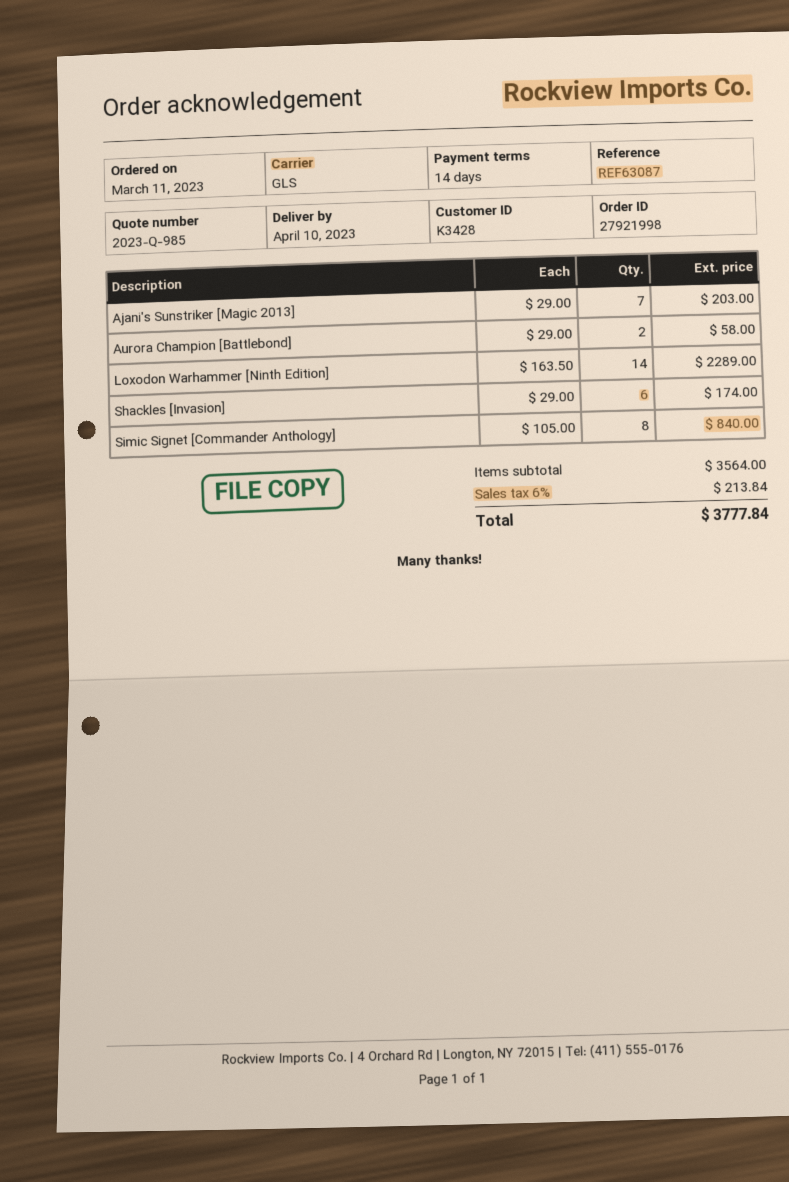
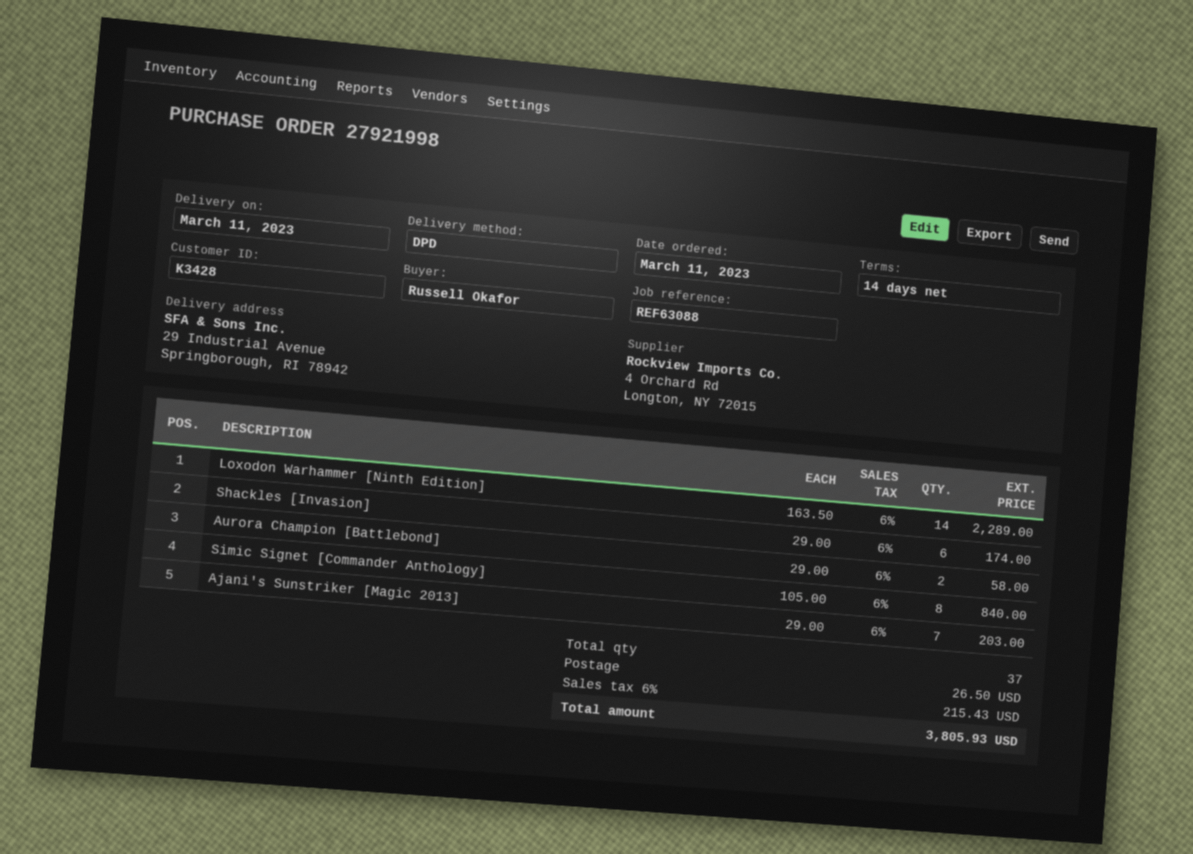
delivery date: 2023-04-10 -> 2023-03-11
reference: REF63087 -> REF63088
shipping method: GLS -> DPD
shipping: none -> 26.50
tax: 6% = 213.84 -> 6% = 215.43
total: 3777.84 -> 3805.93

